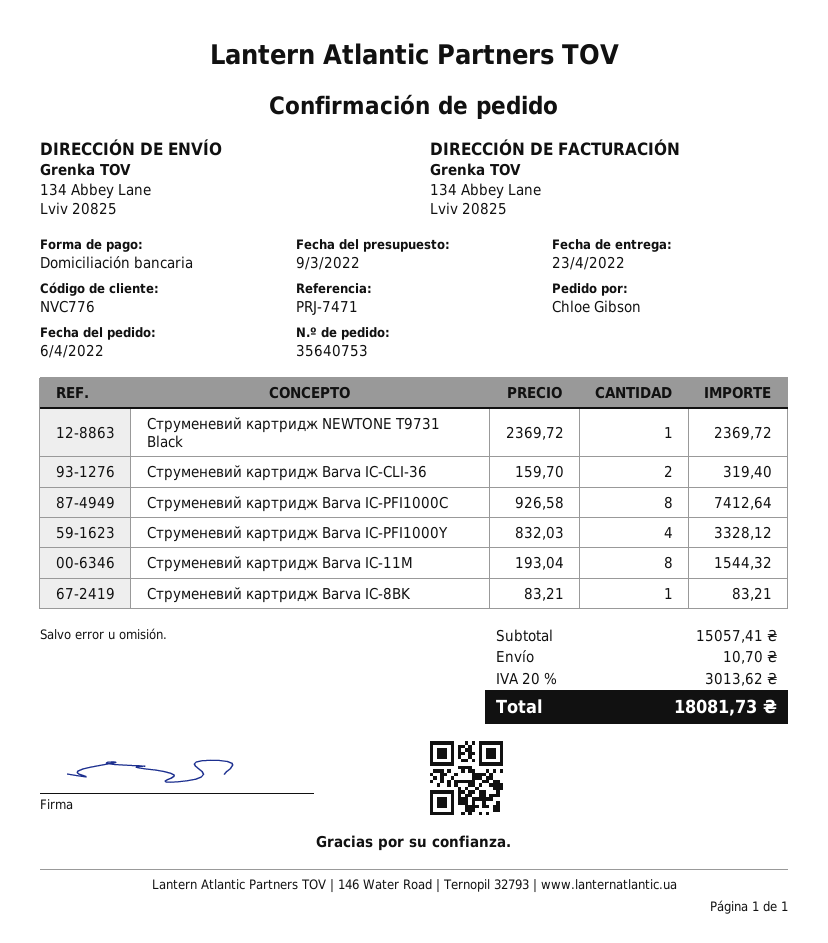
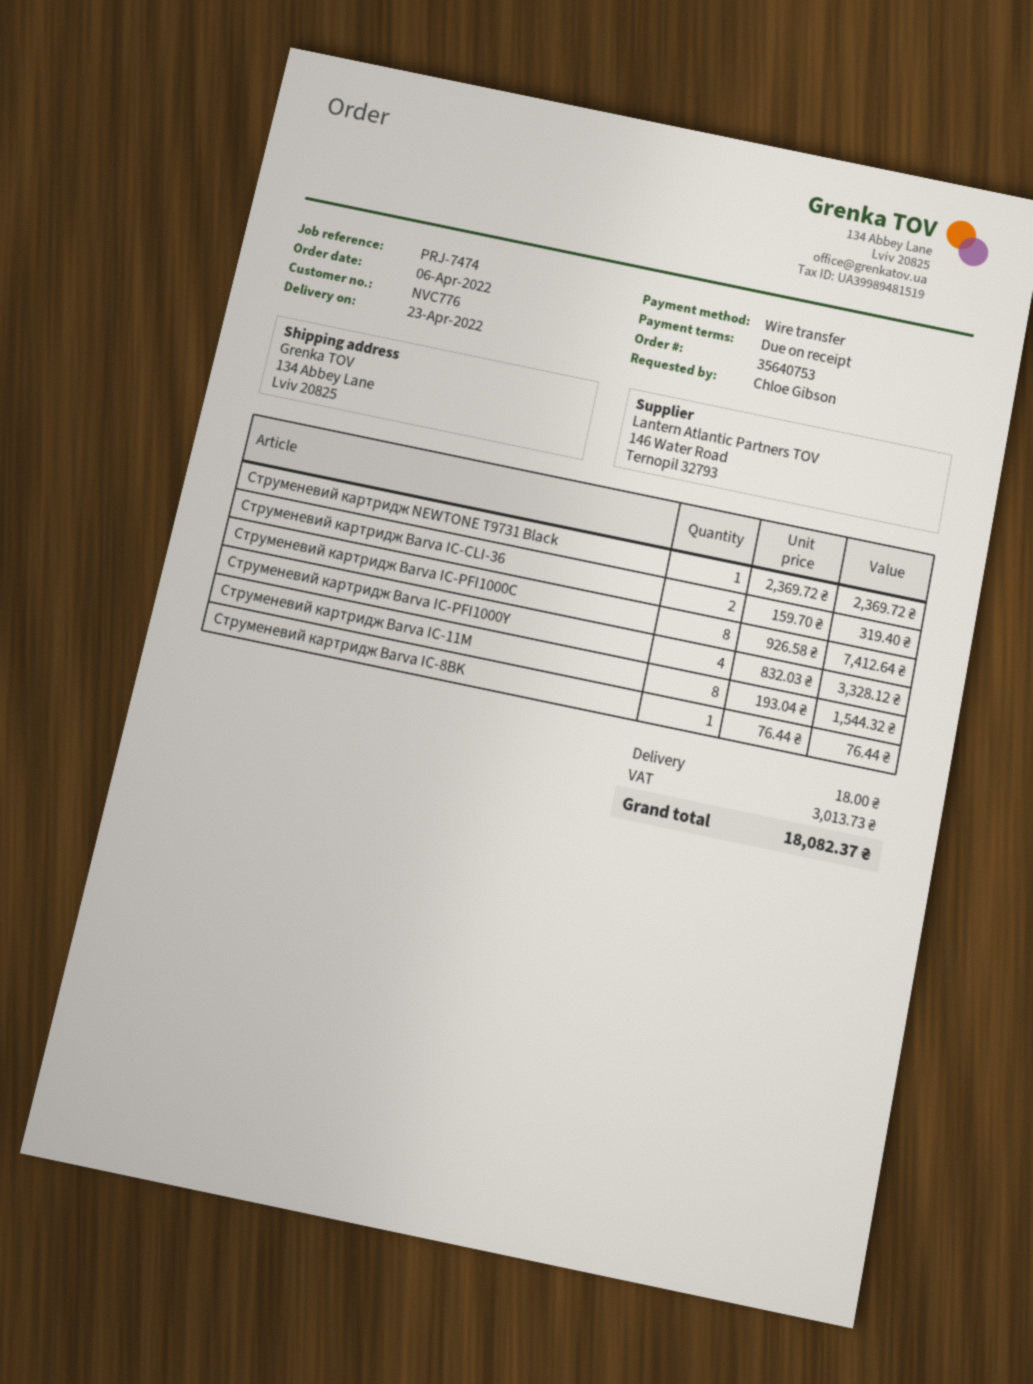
reference: PRJ-7471 -> PRJ-7474
payment method: direct debit -> bank transfer
Струменевий картридж Barva IC-8BK: 1 x 83.21 = 83.21 -> 1 x 76.44 = 76.44
shipping: 10.70 -> 18.00
tax: 3013.62 -> 3013.73
total: 18081.73 -> 18082.37

